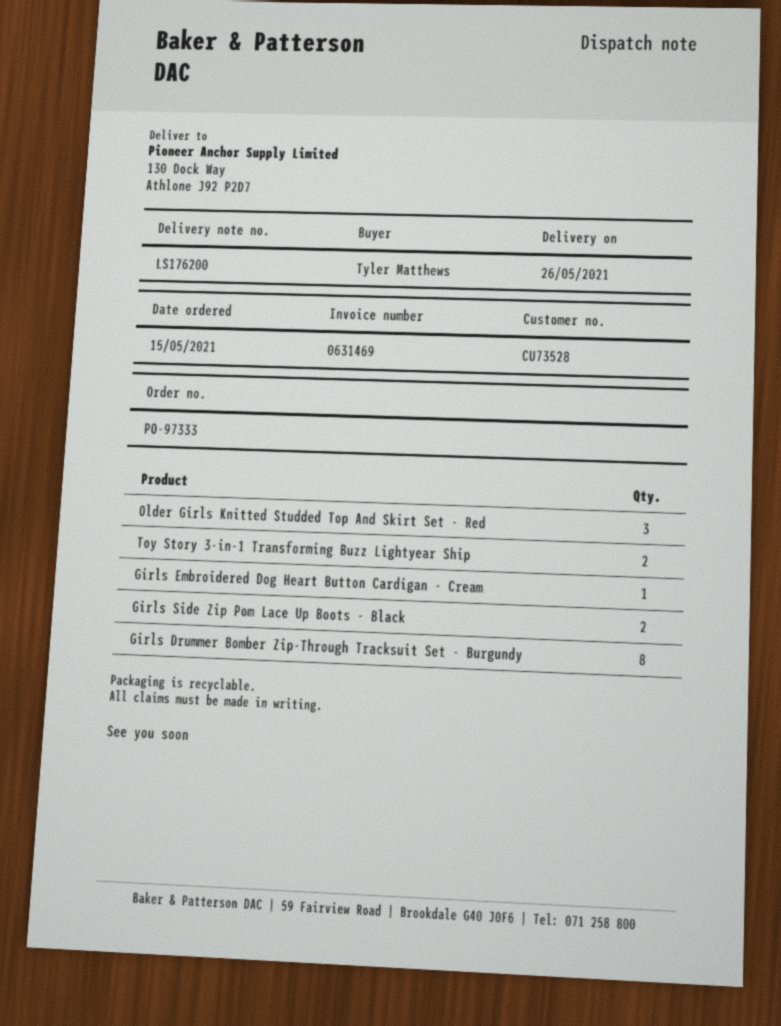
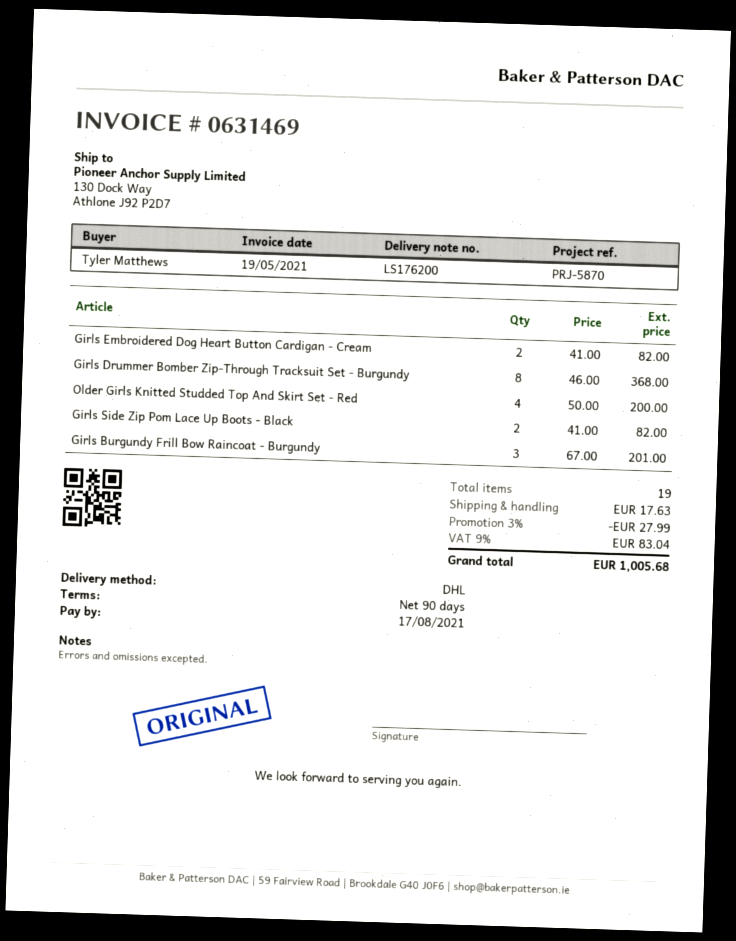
Older Girls Knitted Studded Top And Skirt Set - Red: 3 -> 4
Toy Story 3-in-1 Transforming Buzz Lightyear Ship: 2 -> none
Girls Embroidered Dog Heart Button Cardigan - Cream: 1 -> 2
Girls Burgundy Frill Bow Raincoat - Burgundy: none -> 3

